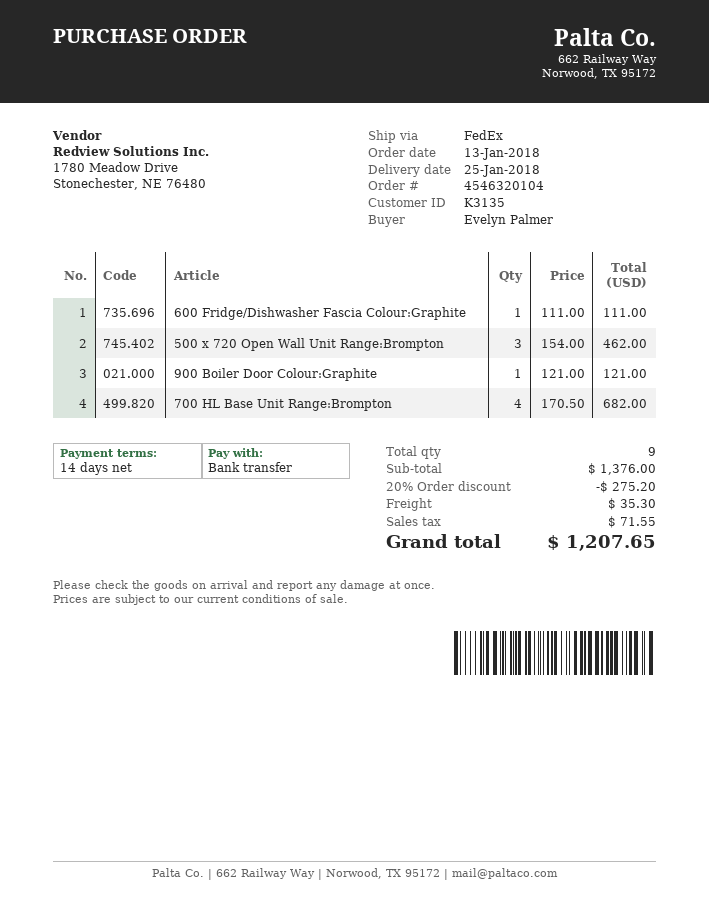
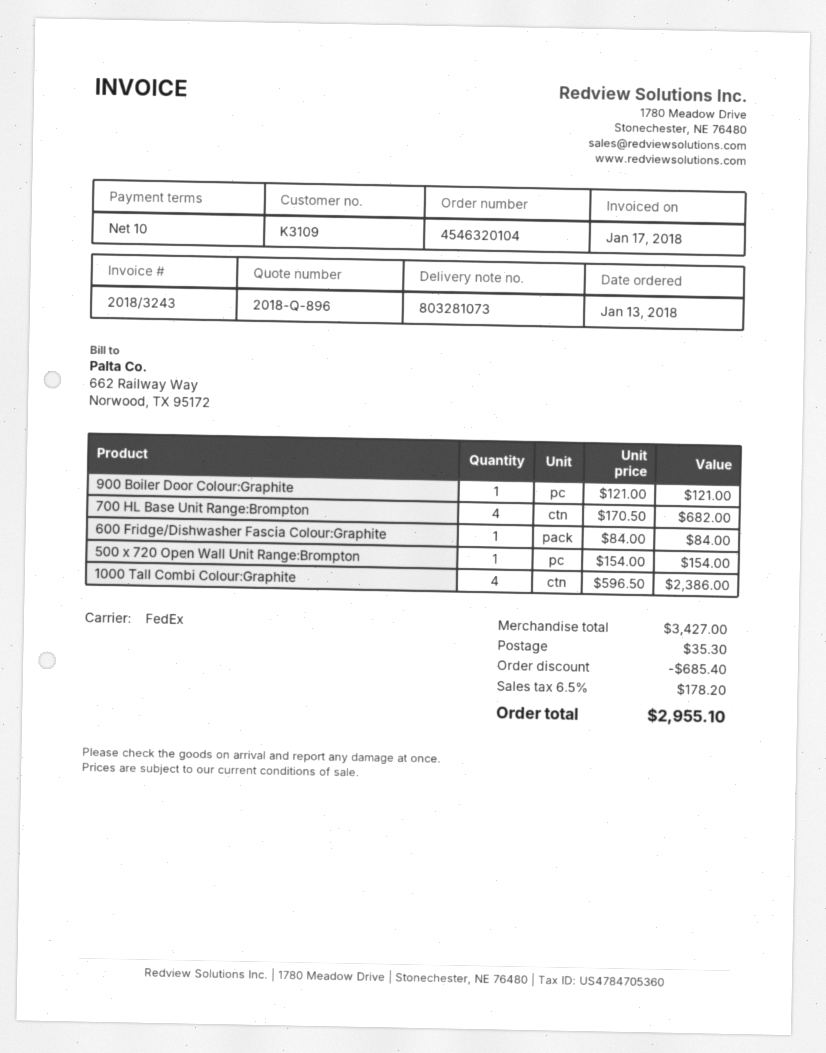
payment terms: 14 days -> 10 days
customer number: K3135 -> K3109
600 Fridge/Dishwasher Fascia Colour:Graphite: 1 x 111.00 = 111.00 -> 1 x 84.00 = 84.00
500 x 720 Open Wall Unit Range:Brompton: 3 x 154.00 = 462.00 -> 1 x 154.00 = 154.00
1000 Tall Combi Colour:Graphite: none -> 4 x 596.50 = 2386.00
subtotal: 1376.00 -> 3427.00
discount: 275.20 -> 685.40
tax: 71.55 -> 178.20
total: 1207.65 -> 2955.10

